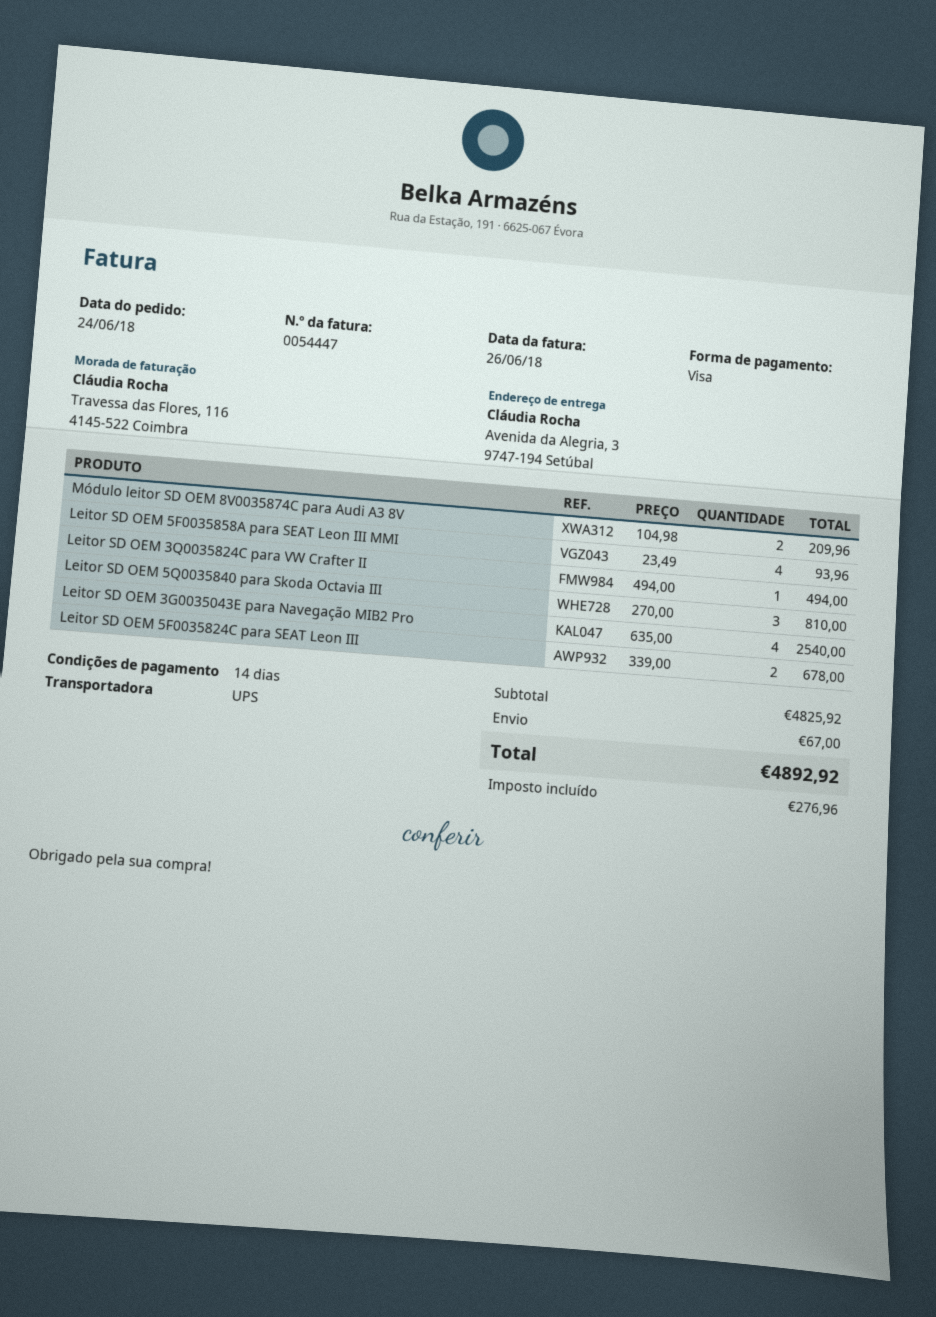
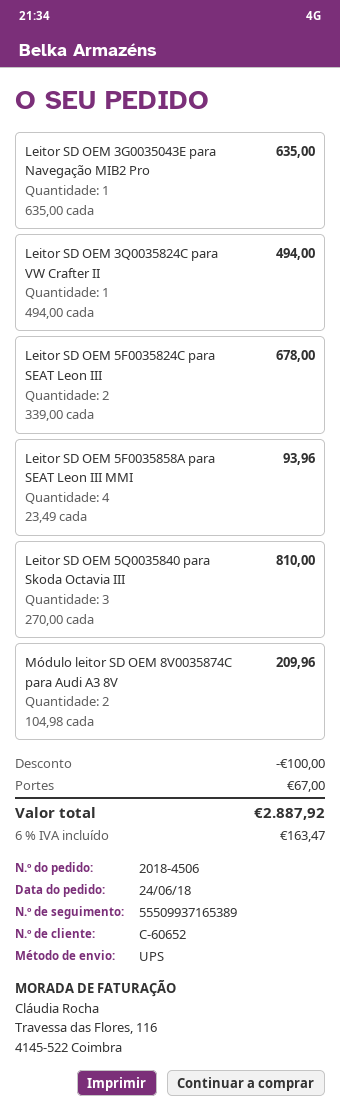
Leitor SD OEM 3G0035043E para Navegação MIB2 Pro: 4 x 635.00 = 2540.00 -> 1 x 635.00 = 635.00
discount: none -> 100.00
tax: 276.96 -> 163.47
total: 4892.92 -> 2887.92

